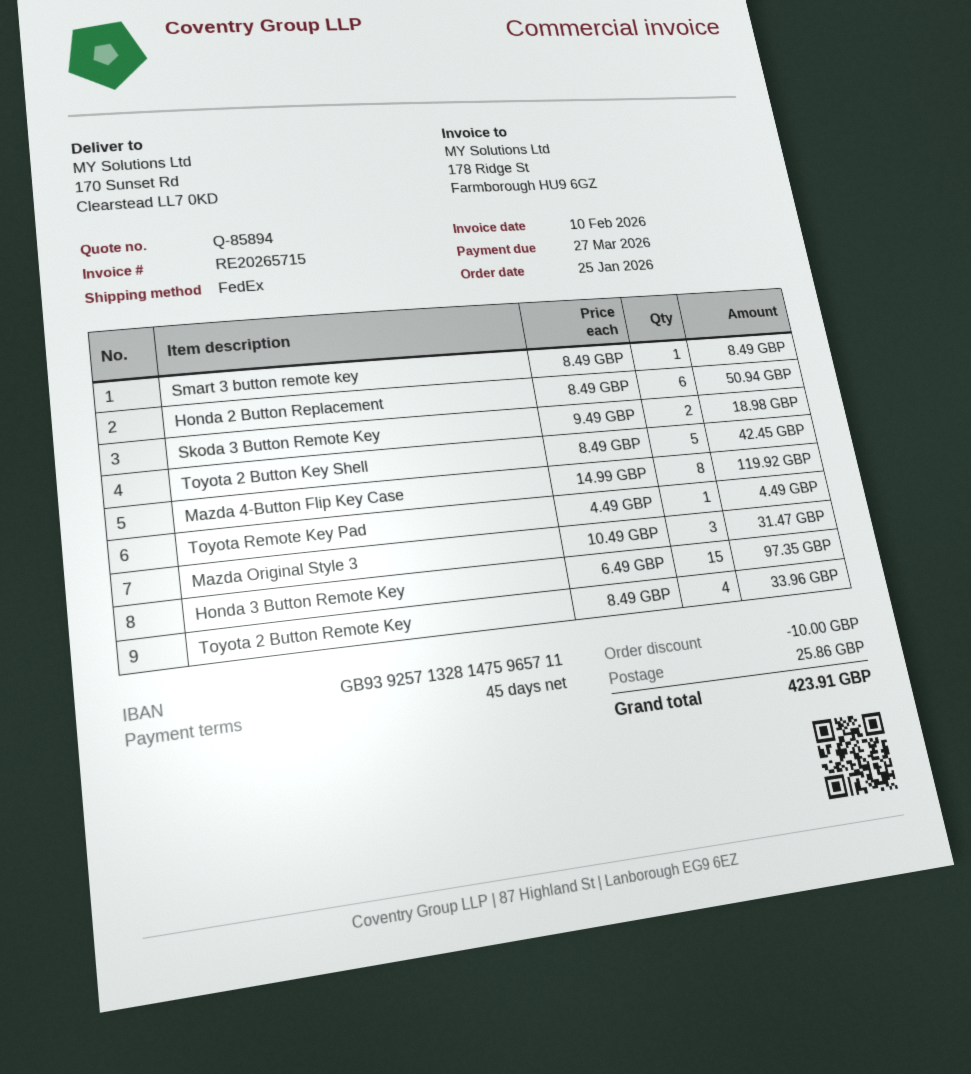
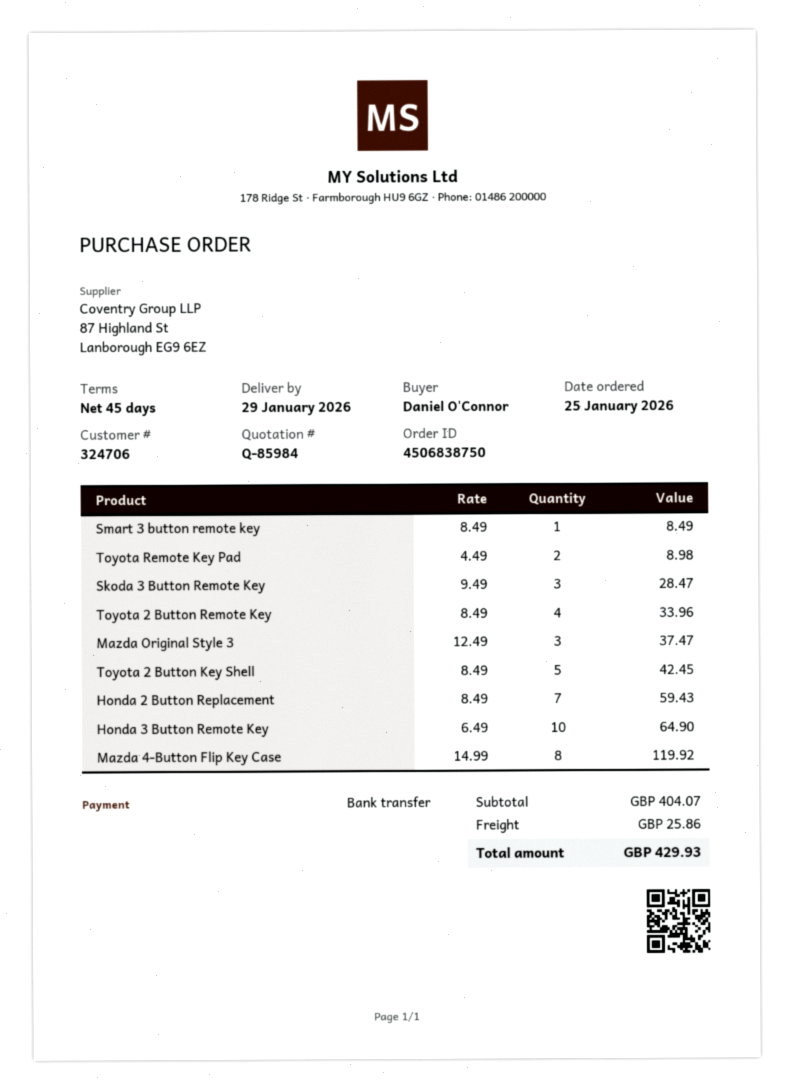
quote number: Q-85894 -> Q-85984
Honda 2 Button Replacement: 6 x 8.49 = 50.94 -> 7 x 8.49 = 59.43
Skoda 3 Button Remote Key: 2 x 9.49 = 18.98 -> 3 x 9.49 = 28.47
Toyota Remote Key Pad: 1 x 4.49 = 4.49 -> 2 x 4.49 = 8.98
Mazda Original Style 3: 3 x 10.49 = 31.47 -> 3 x 12.49 = 37.47
Honda 3 Button Remote Key: 15 x 6.49 = 97.35 -> 10 x 6.49 = 64.90
discount: 10.00 -> none
total: 423.91 -> 429.93

